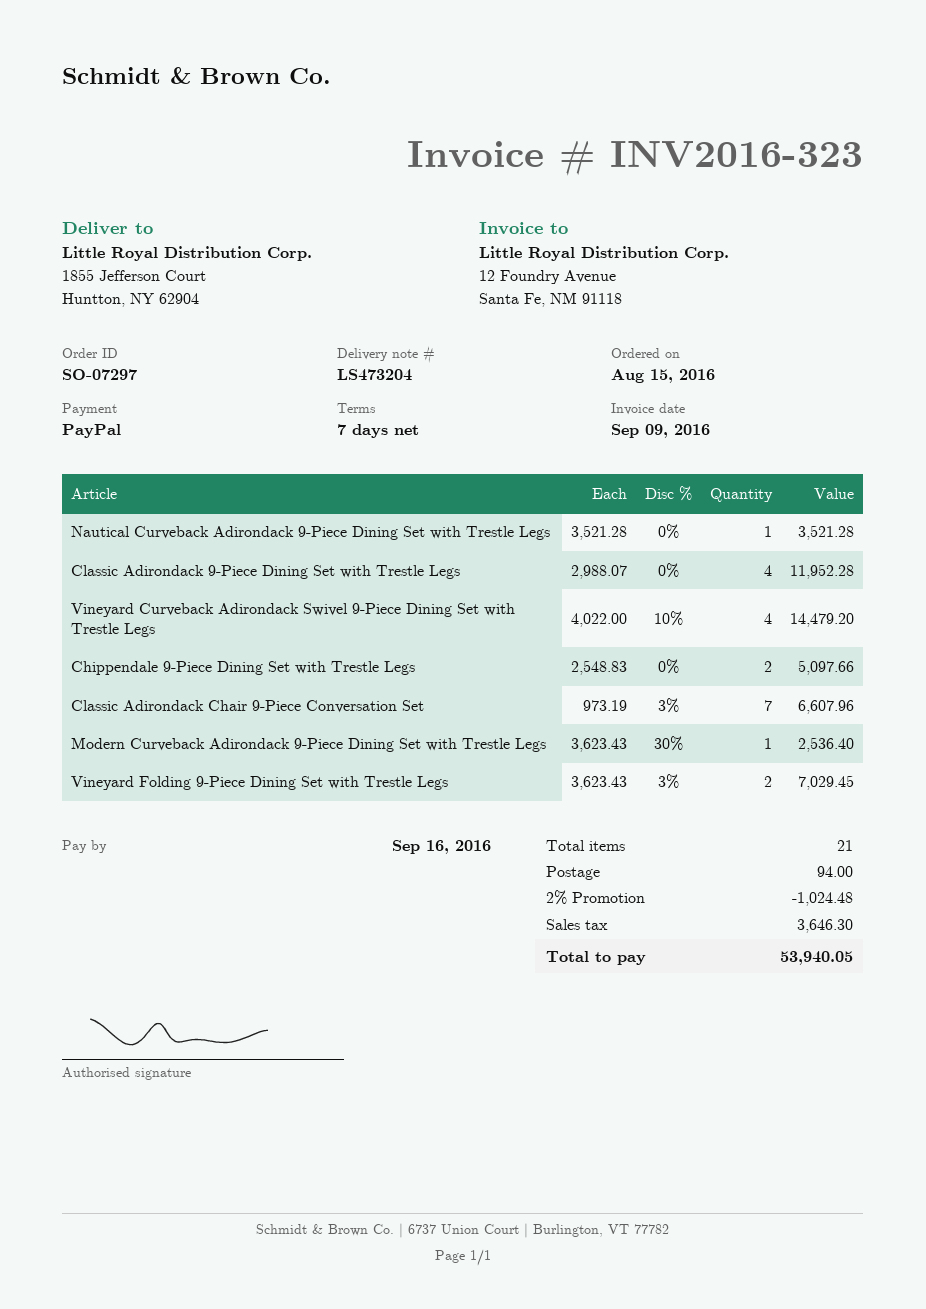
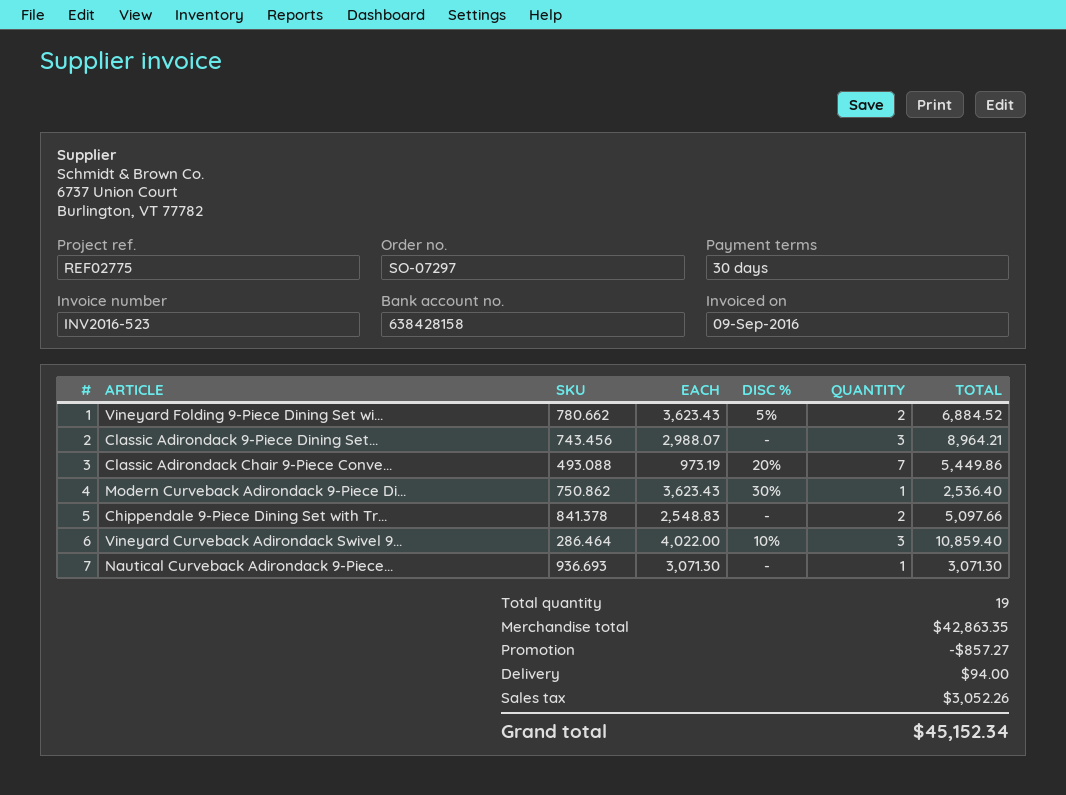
invoice number: INV2016-323 -> INV2016-523
payment terms: 7 days -> 30 days
Nautical Curveback Adirondack 9-Piece Dining Set with Trestle Legs: 1 x 3521.28 = 3521.28 -> 1 x 3071.30 = 3071.30
Classic Adirondack 9-Piece Dining Set with Trestle Legs: 4 x 2988.07 = 11952.28 -> 3 x 2988.07 = 8964.21
Vineyard Curveback Adirondack Swivel 9-Piece Dining Set with Trestle Legs: 4 x 4022.00 - 10% = 14479.20 -> 3 x 4022.00 - 10% = 10859.40
Classic Adirondack Chair 9-Piece Conversation Set: 7 x 973.19 - 3% = 6607.96 -> 7 x 973.19 - 20% = 5449.86
Vineyard Folding 9-Piece Dining Set with Trestle Legs: 2 x 3623.43 - 3% = 7029.45 -> 2 x 3623.43 - 5% = 6884.52
total quantity: 21 -> 19
discount: 1024.48 -> 857.27
tax: 3646.30 -> 3052.26
total: 53940.05 -> 45152.34

